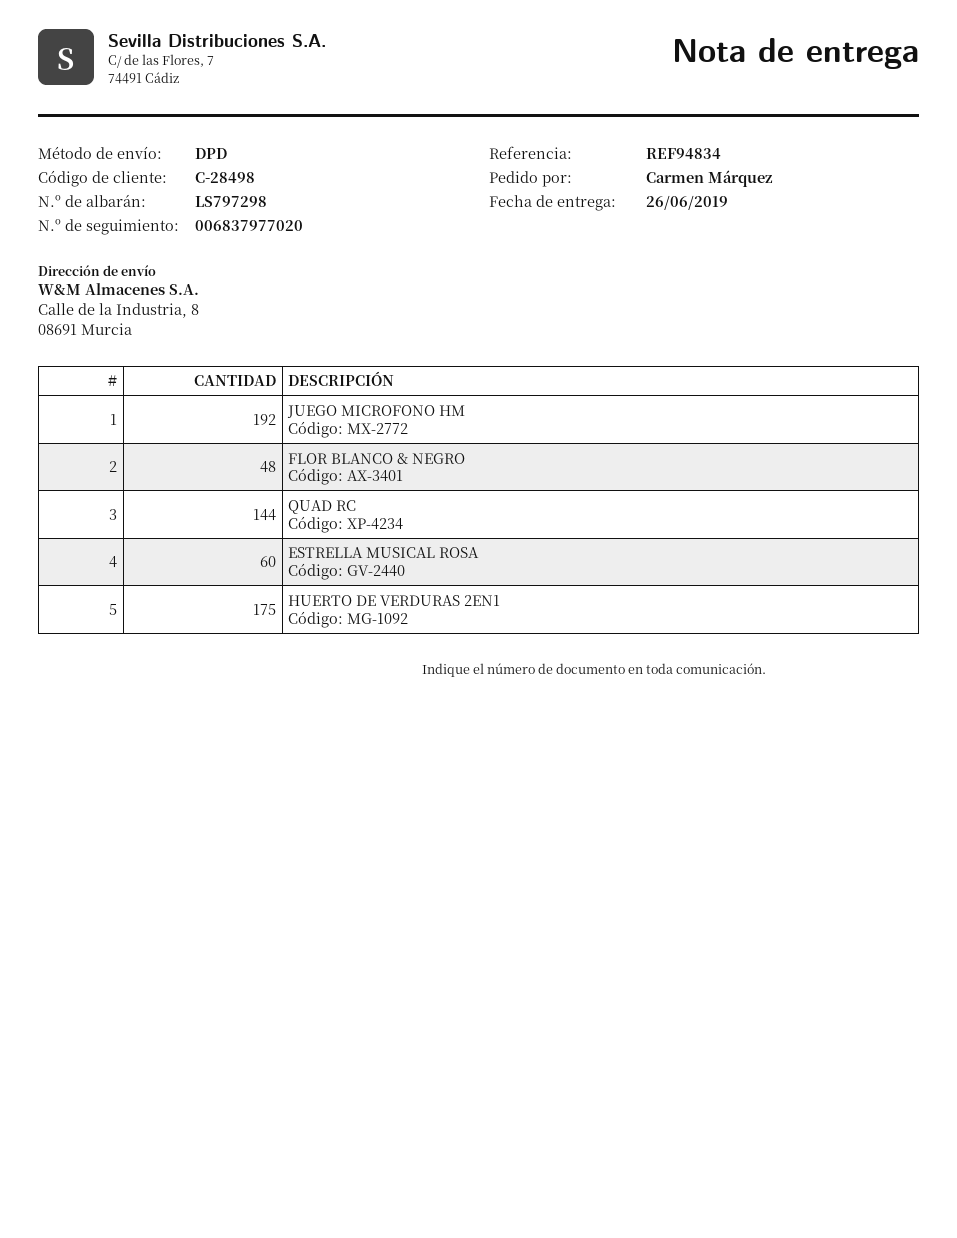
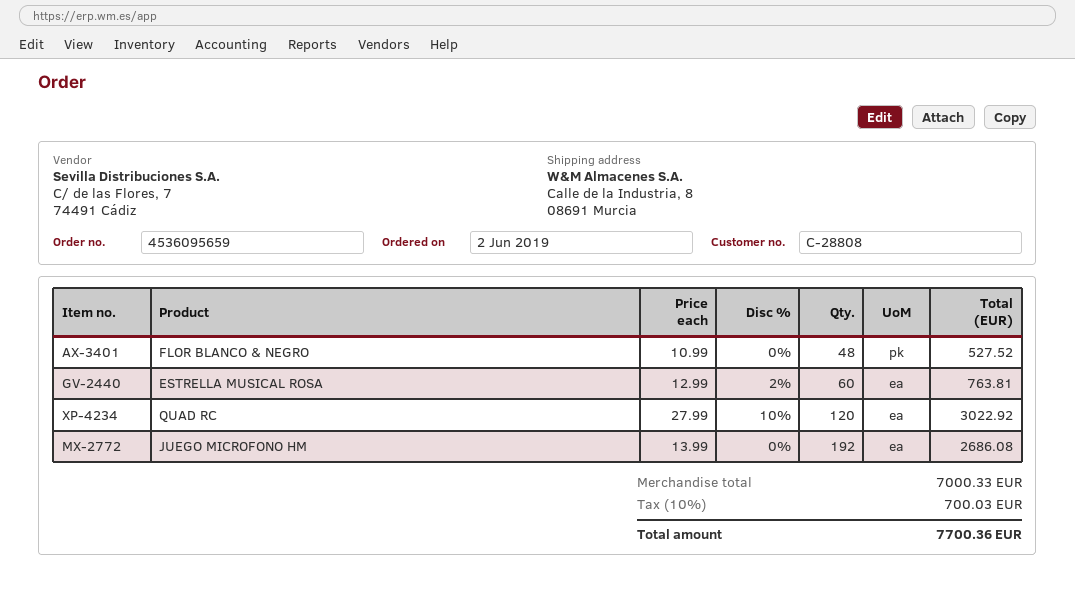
customer number: C-28498 -> C-28808
QUAD RC: 144 -> 120
HUERTO DE VERDURAS 2EN1: 175 -> none

